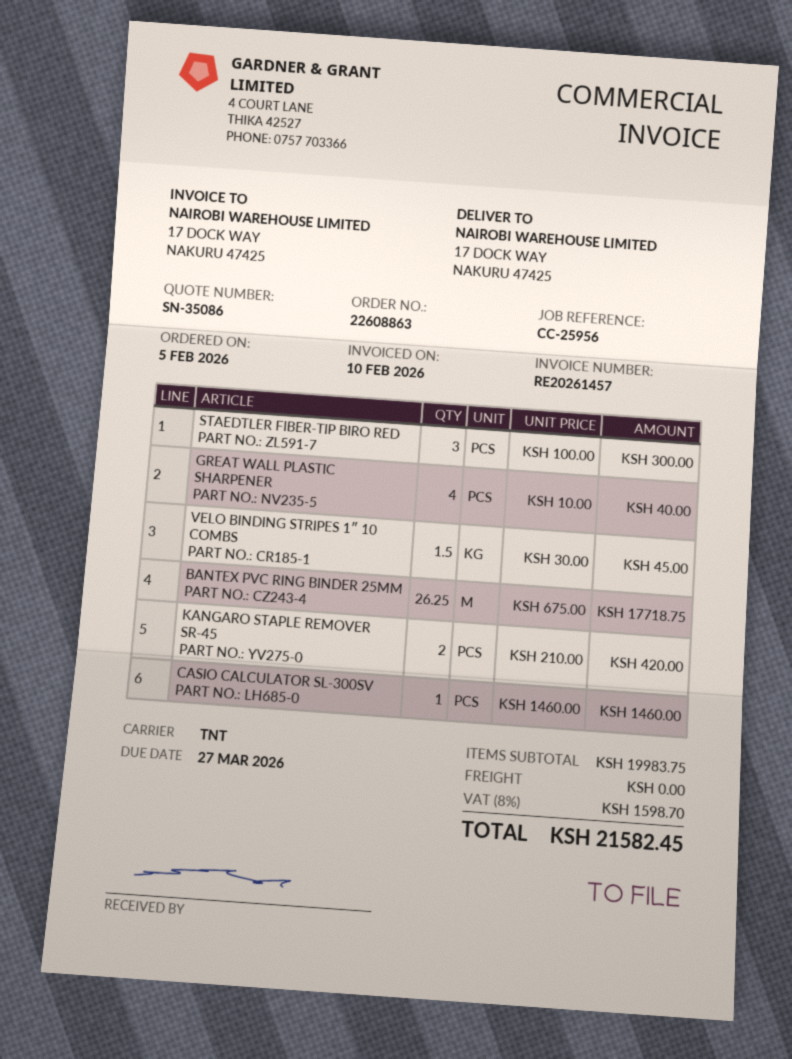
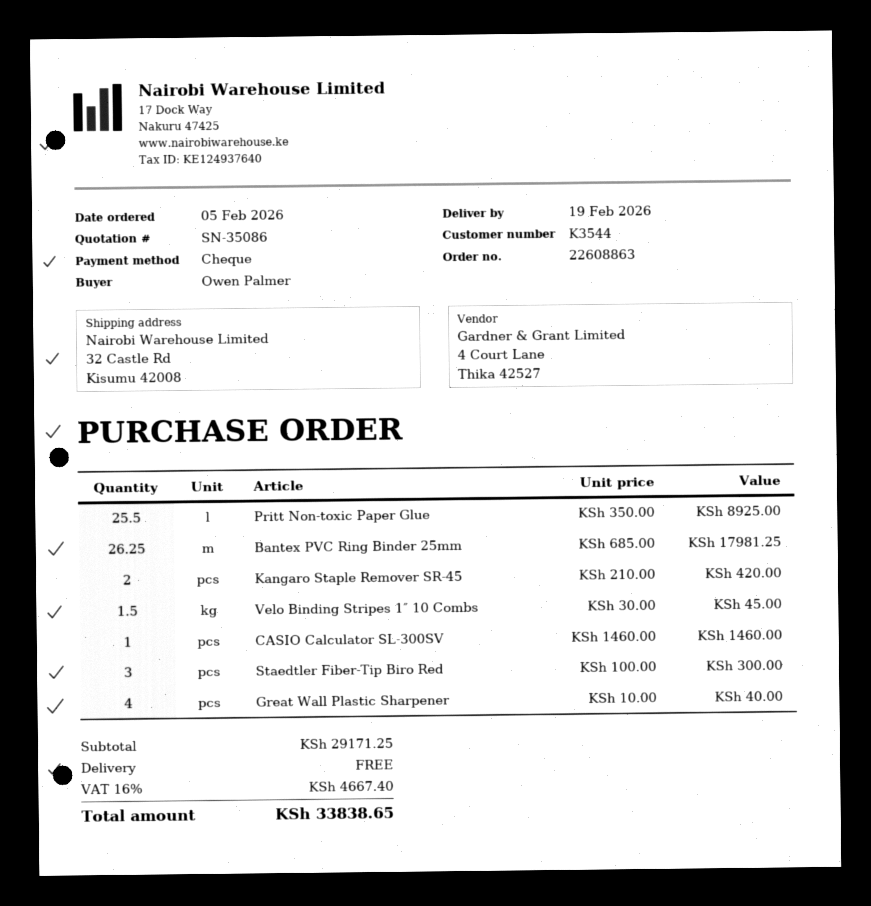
ship to: 17 DOCK WAY, NAKURU 47425 -> 32 Castle Rd, Kisumu 42008
BANTEX PVC RING BINDER 25MM: 26.25 x 675.00 = 17718.75 -> 26.25 x 685.00 = 17981.25
Pritt Non-toxic Paper Glue: none -> 25.5 x 350.00 = 8925.00
subtotal: 19983.75 -> 29171.25
tax: 8% = 1598.70 -> 16% = 4667.40
total: 21582.45 -> 33838.65

